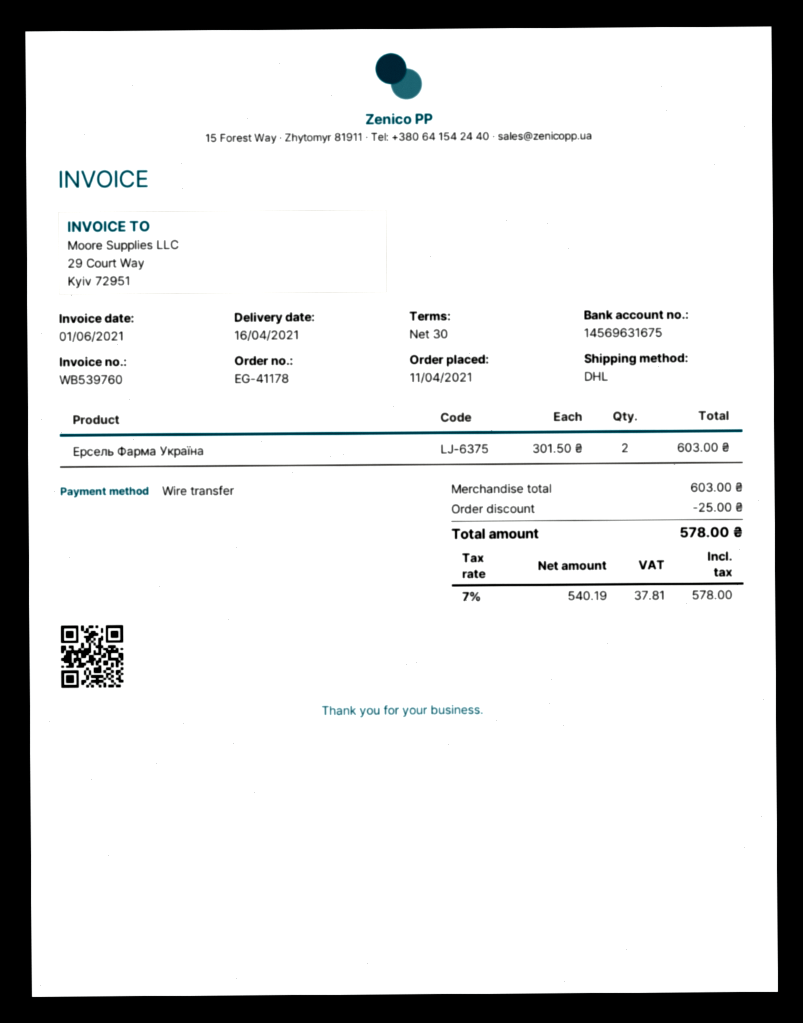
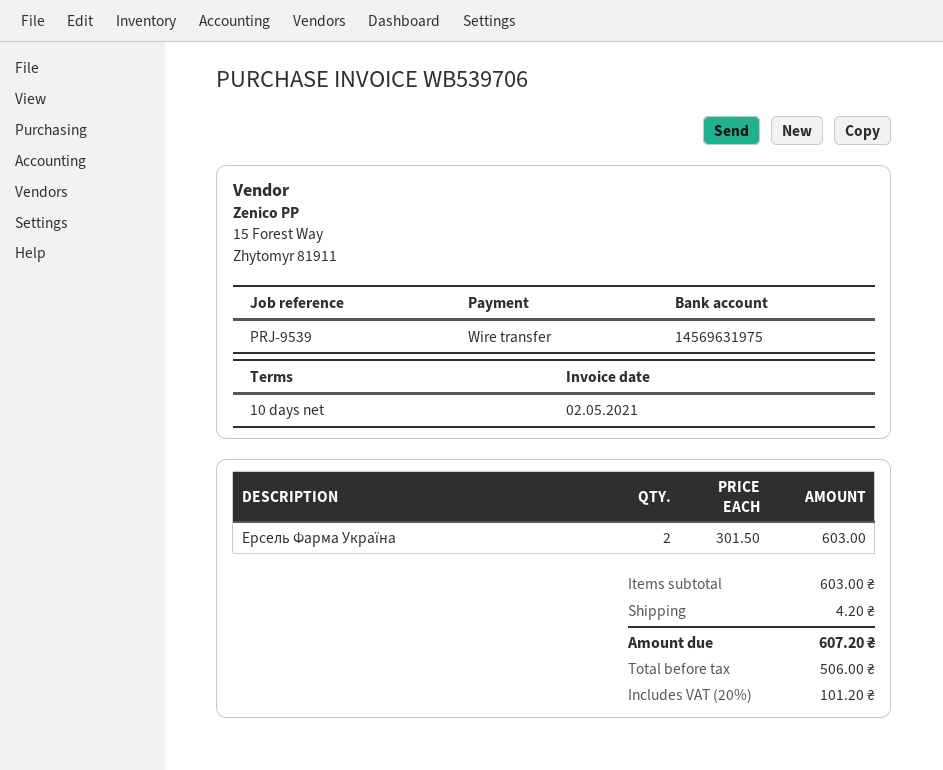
invoice number: WB539760 -> WB539706
invoice date: 2021-06-01 -> 2021-05-02
payment terms: 30 days -> 10 days
bank account: 14569631675 -> 14569631975
discount: 25.00 -> none
shipping: none -> 4.20
net: 540.19 -> 506.00
tax: 7% = 37.81 -> 20% = 101.20
total: 578.00 -> 607.20

